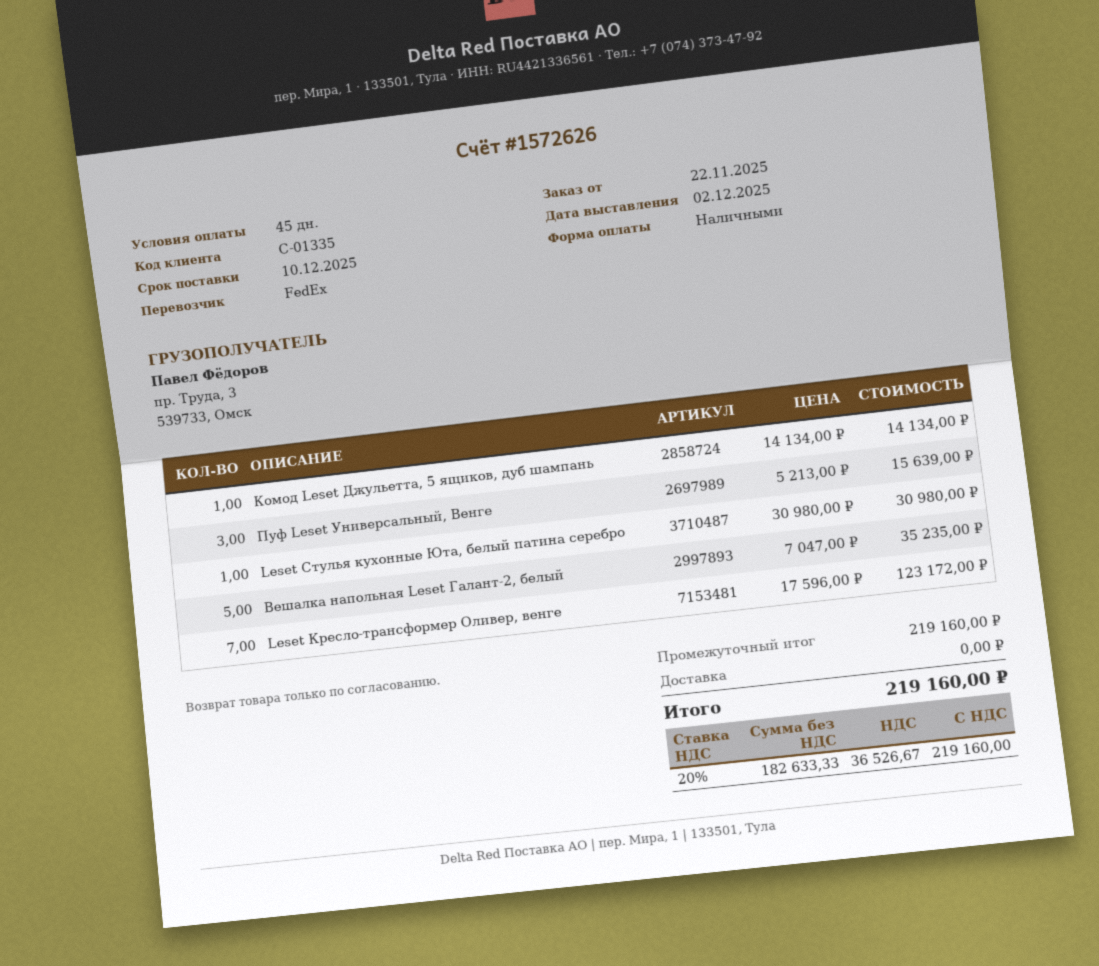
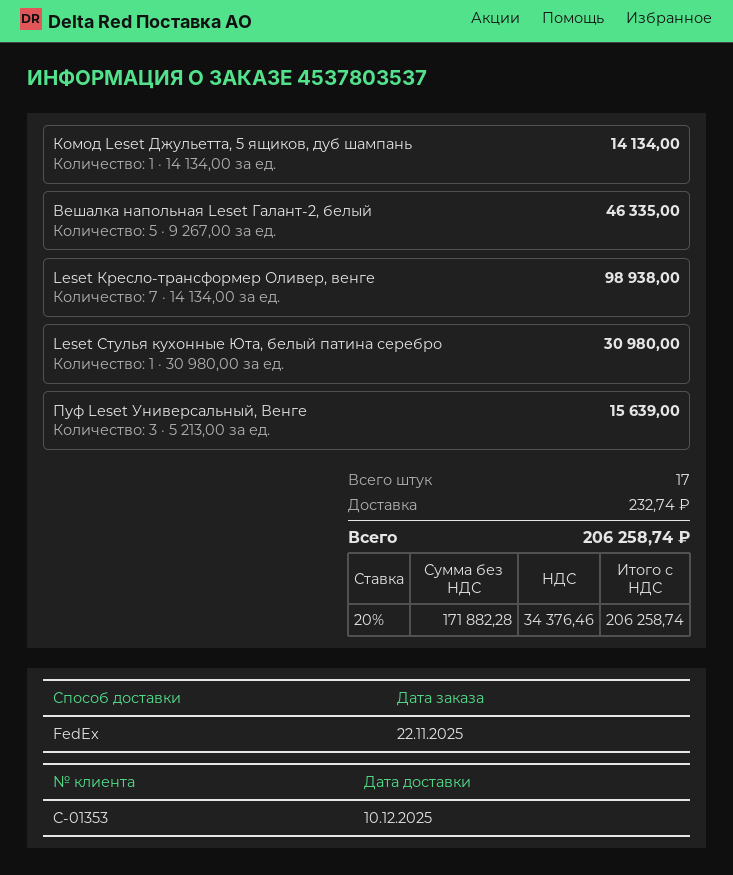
customer number: C-01335 -> C-01353
Вешалка напольная Leset Галант-2, белый: 5 x 7047.00 = 35235.00 -> 5 x 9267.00 = 46335.00
Leset Кресло-трансформер Оливер, венге: 7 x 17596.00 = 123172.00 -> 7 x 14134.00 = 98938.00
shipping: 0.00 -> 232.74
net: 182633.33 -> 171882.28
tax: 20% = 36526.67 -> 20% = 34376.46
total: 219160.00 -> 206258.74

